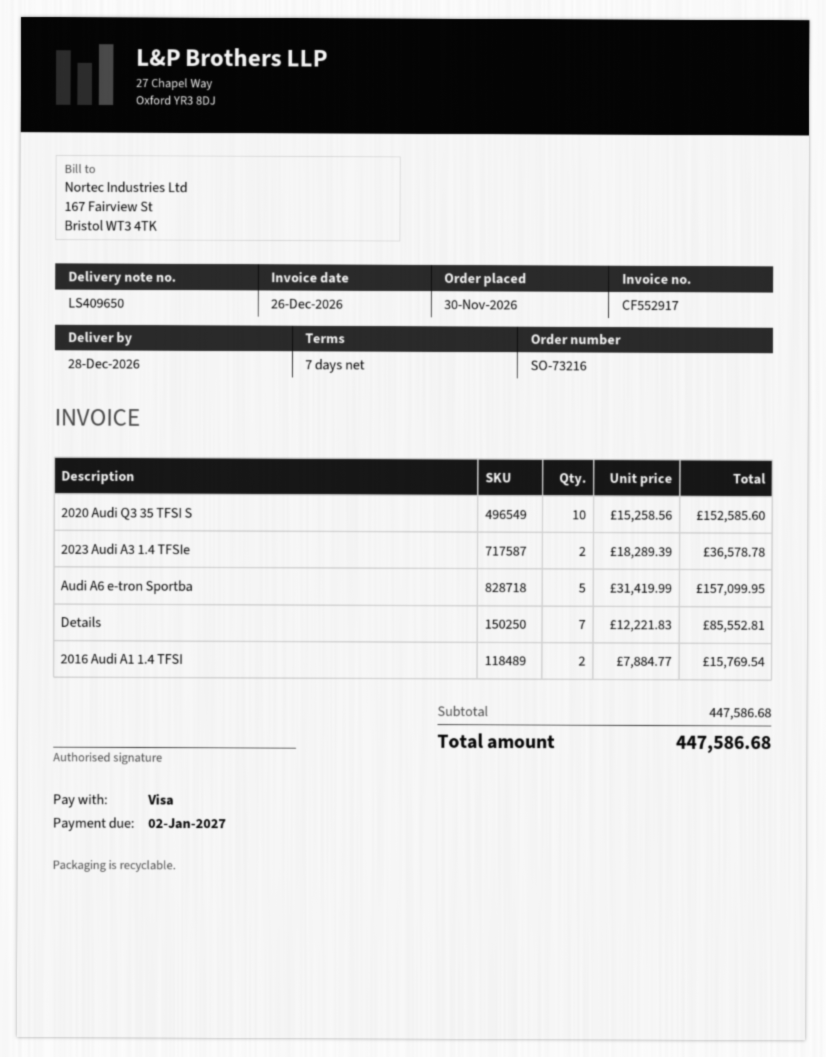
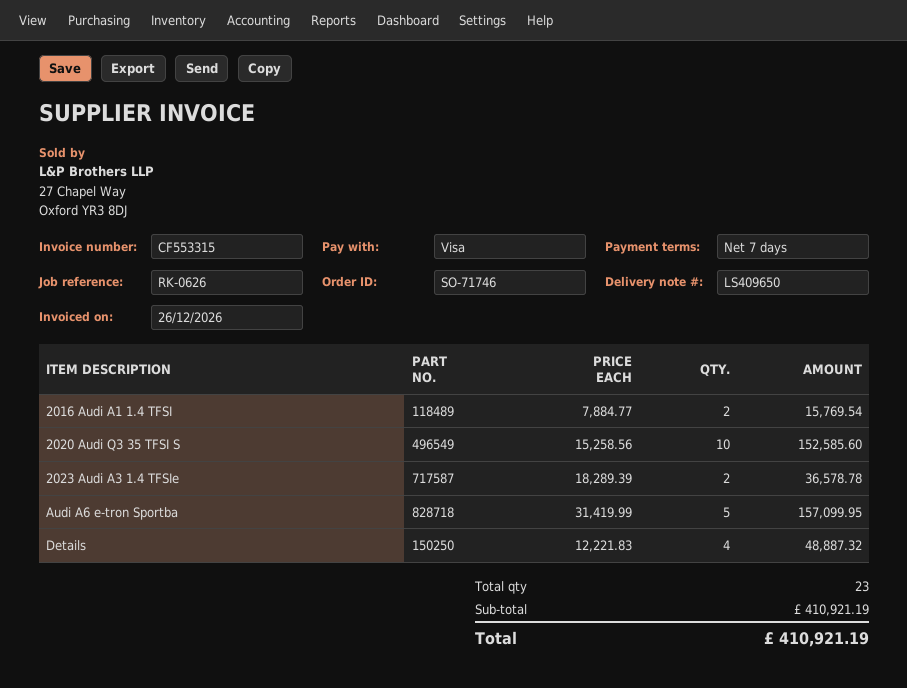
order number: SO-73216 -> SO-71746
invoice number: CF552917 -> CF553315
Details: 7 x 12221.83 = 85552.81 -> 4 x 12221.83 = 48887.32
subtotal: 447586.68 -> 410921.19
total: 447586.68 -> 410921.19

